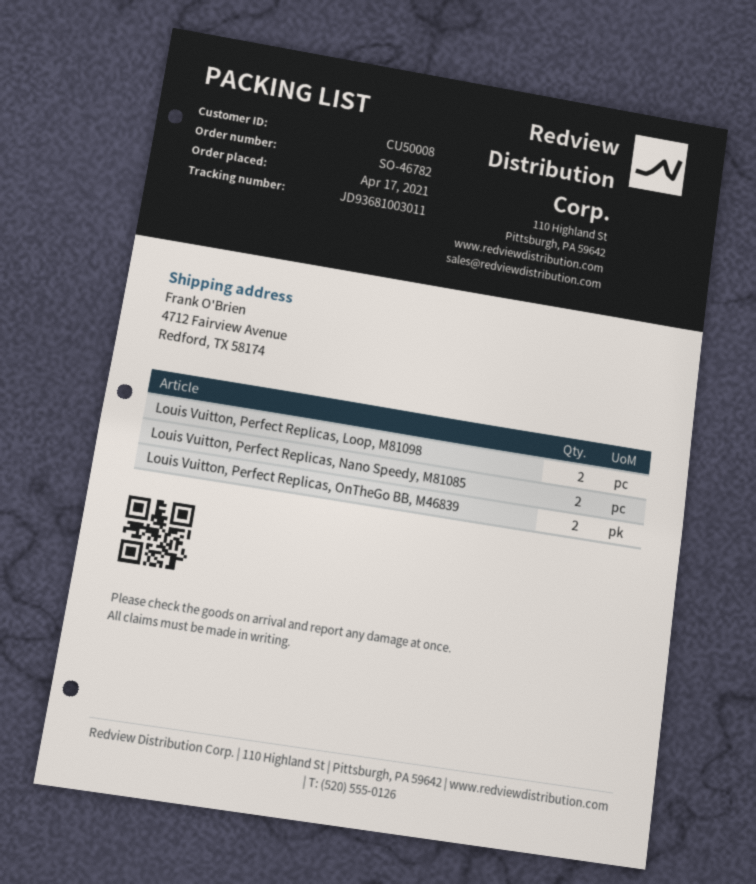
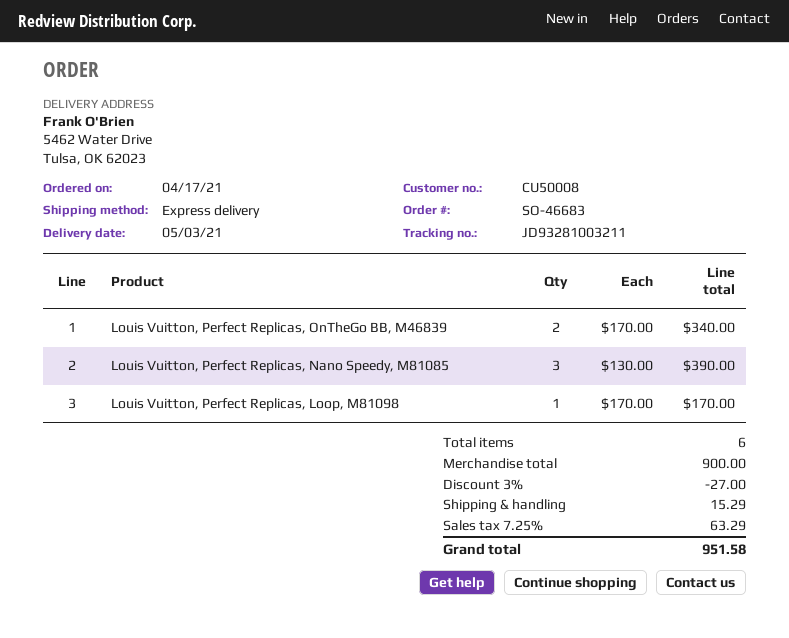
order number: SO-46782 -> SO-46683
tracking number: JD93681003011 -> JD93281003211
ship to: 4712 Fairview Avenue, Redford, TX 58174 -> 5462 Water Drive, Tulsa, OK 62023
Louis Vuitton, Perfect Replicas, Loop, M81098: 2 -> 1
Louis Vuitton, Perfect Replicas, Nano Speedy, M81085: 2 -> 3

